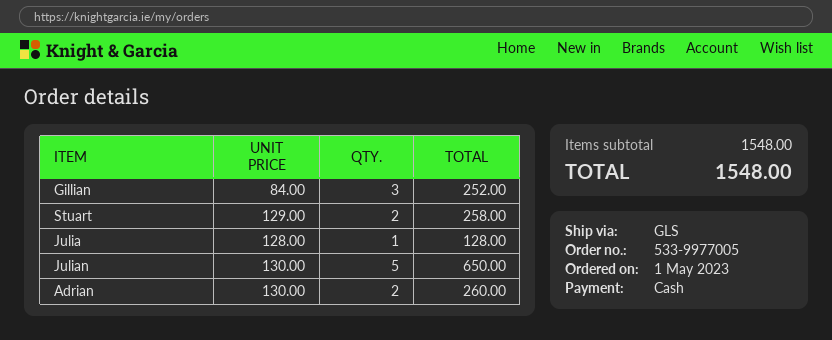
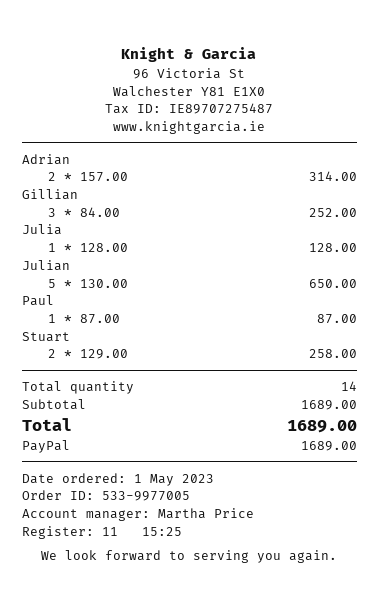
payment method: cash -> PayPal
Adrian: 2 x 130.00 = 260.00 -> 2 x 157.00 = 314.00
Paul: none -> 1 x 87.00 = 87.00
subtotal: 1548.00 -> 1689.00
total: 1548.00 -> 1689.00

